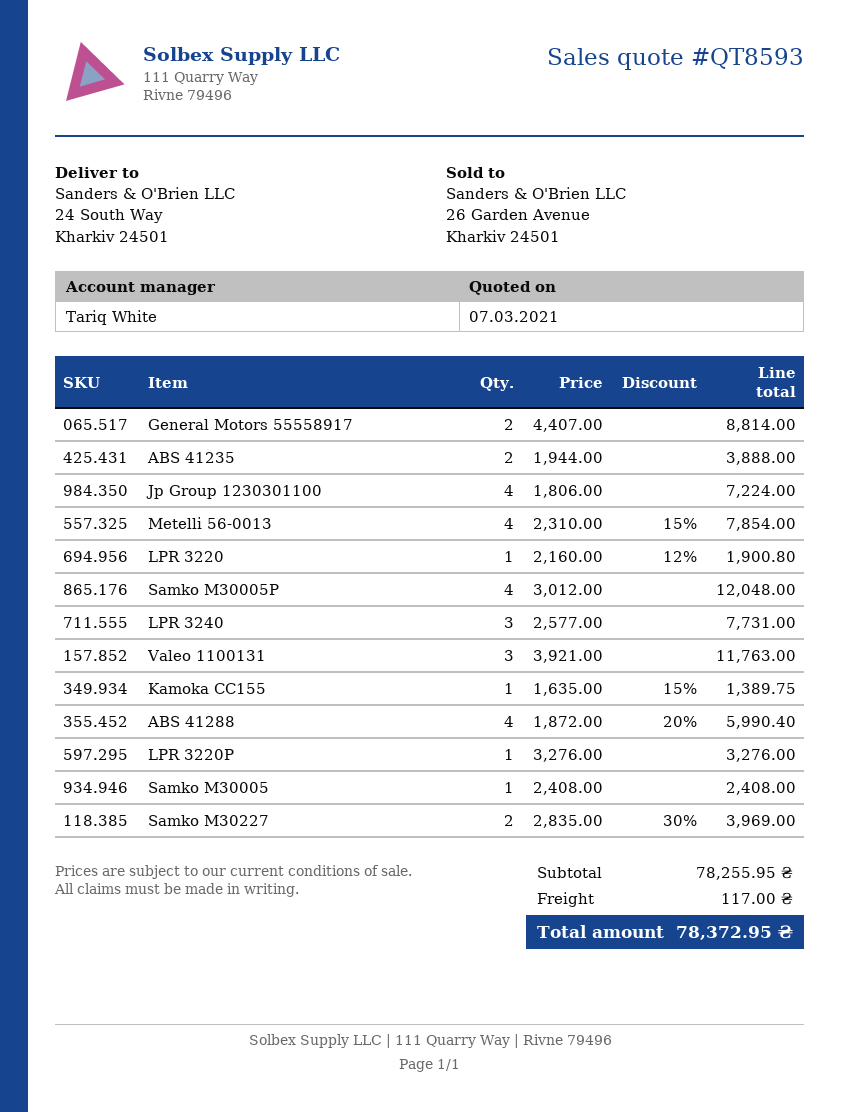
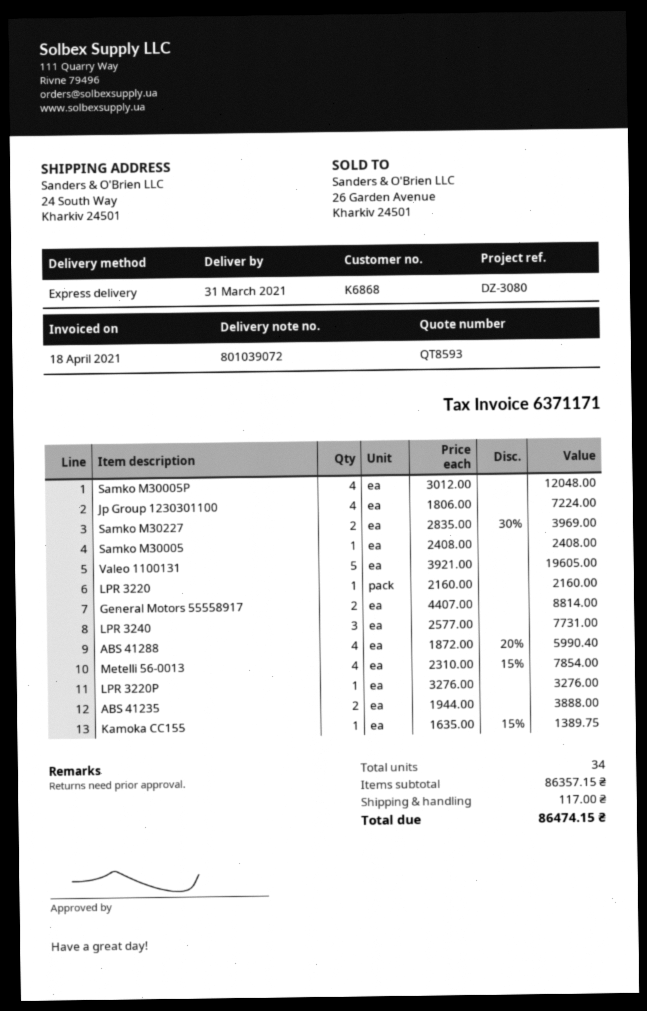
LPR 3220: 1 x 2160.00 - 12% = 1900.80 -> 1 x 2160.00 = 2160.00
Valeo 1100131: 3 x 3921.00 = 11763.00 -> 5 x 3921.00 = 19605.00
subtotal: 78255.95 -> 86357.15
total: 78372.95 -> 86474.15

